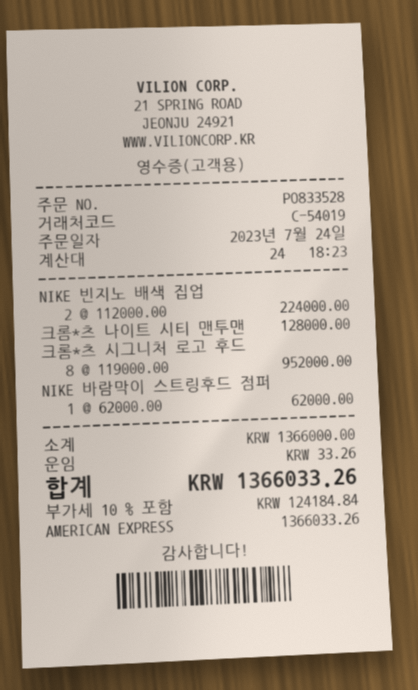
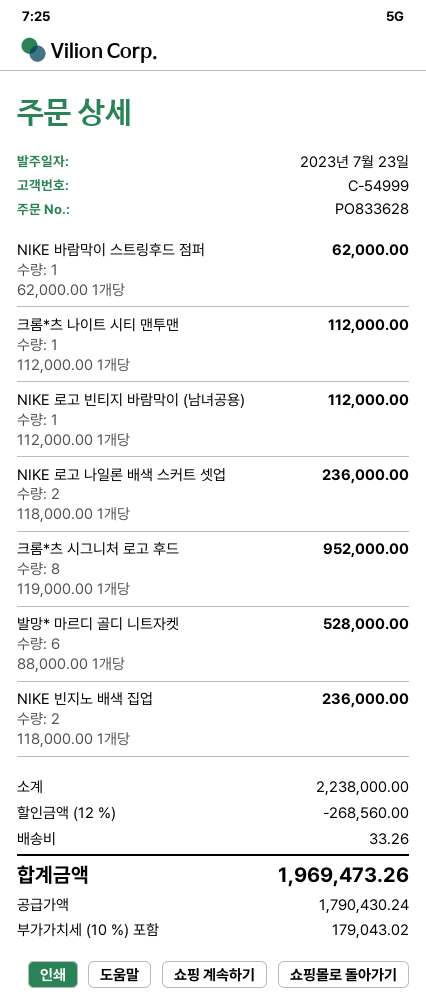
order number: PO833528 -> PO833628
order date: 2023-07-24 -> 2023-07-23
customer number: C-54019 -> C-54999
NIKE 빈지노 배색 집업: 2 x 112000.00 = 224000.00 -> 2 x 118000.00 = 236000.00
크롬*츠 나이트 시티 맨투맨: 1 x 128000.00 = 128000.00 -> 1 x 112000.00 = 112000.00
NIKE 로고 빈티지 바람막이 (남녀공용): none -> 1 x 112000.00 = 112000.00
NIKE 로고 나일론 배색 스커트 셋업: none -> 2 x 118000.00 = 236000.00
발망* 마르디 골디 니트자켓: none -> 6 x 88000.00 = 528000.00
subtotal: 1366000.00 -> 2238000.00
discount: none -> 12% = 268560.00
tax: 10% = 124184.84 -> 10% = 179043.02
total: 1366033.26 -> 1969473.26

